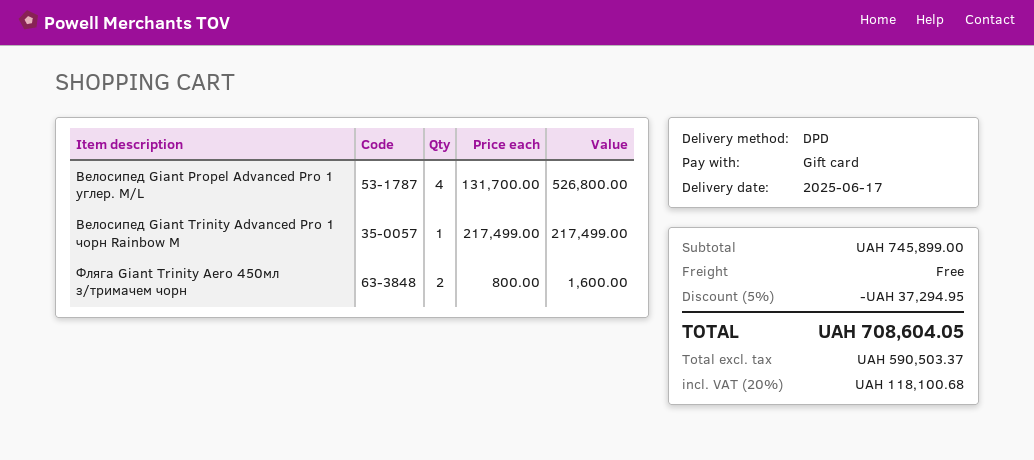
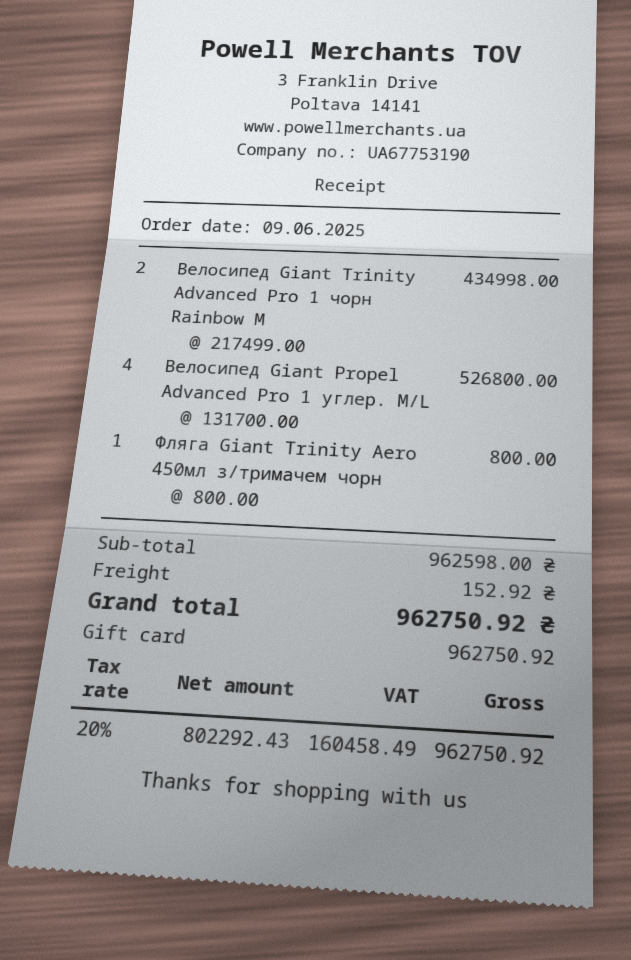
Велосипед Giant Trinity Advanced Pro 1 чорн Rainbow M: 1 x 217499.00 = 217499.00 -> 2 x 217499.00 = 434998.00
Фляга Giant Trinity Aero 450мл з/тримачем чорн: 2 x 800.00 = 1600.00 -> 1 x 800.00 = 800.00
subtotal: 745899.00 -> 962598.00
discount: 5% = 37294.95 -> none
shipping: 0.00 -> 152.92
net: 590503.37 -> 802292.43
tax: 20% = 118100.68 -> 20% = 160458.49
total: 708604.05 -> 962750.92

